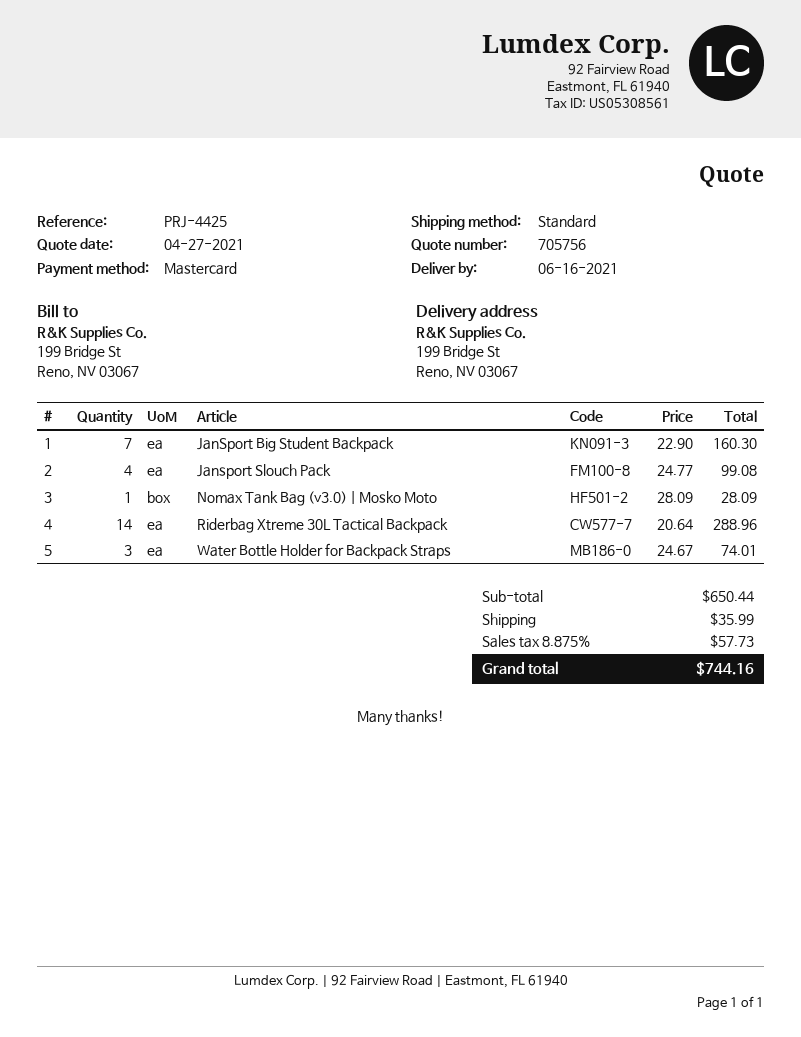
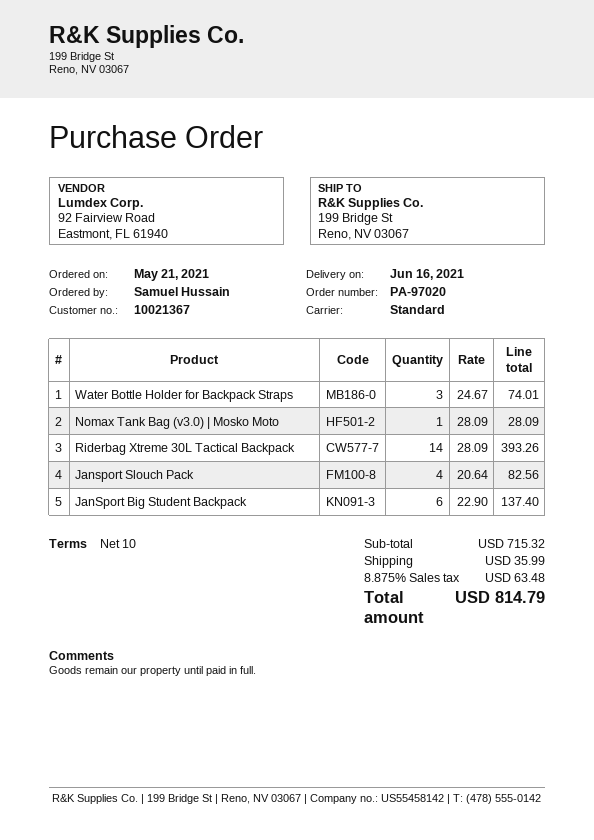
JanSport Big Student Backpack: 7 x 22.90 = 160.30 -> 6 x 22.90 = 137.40
Jansport Slouch Pack: 4 x 24.77 = 99.08 -> 4 x 20.64 = 82.56
Riderbag Xtreme 30L Tactical Backpack: 14 x 20.64 = 288.96 -> 14 x 28.09 = 393.26
subtotal: 650.44 -> 715.32
tax: 8.875% = 57.73 -> 8.875% = 63.48
total: 744.16 -> 814.79

